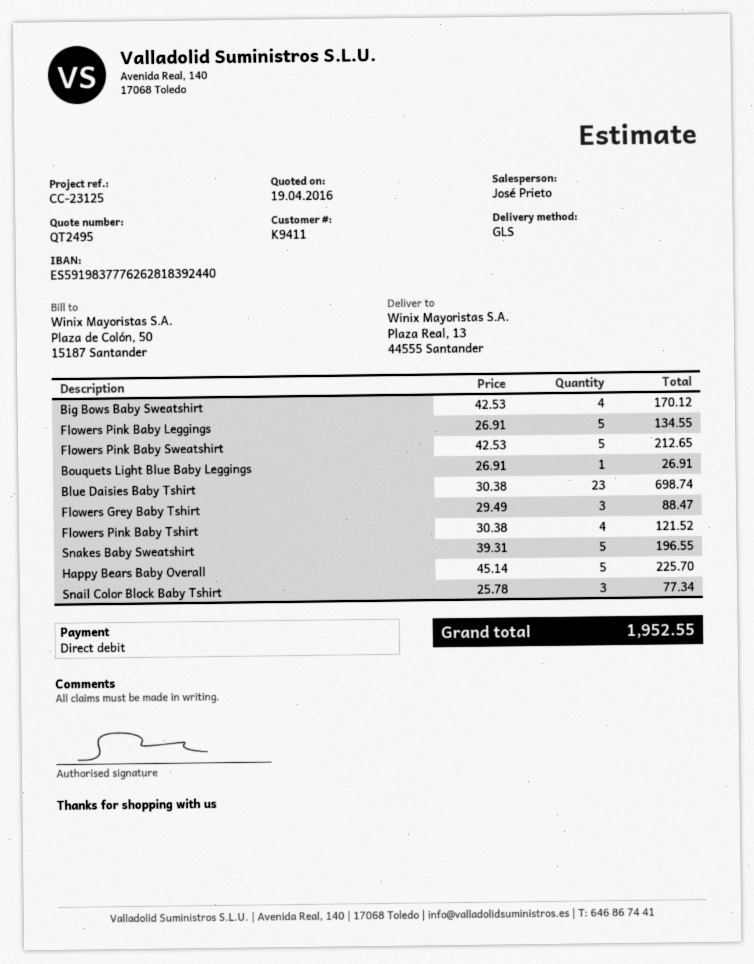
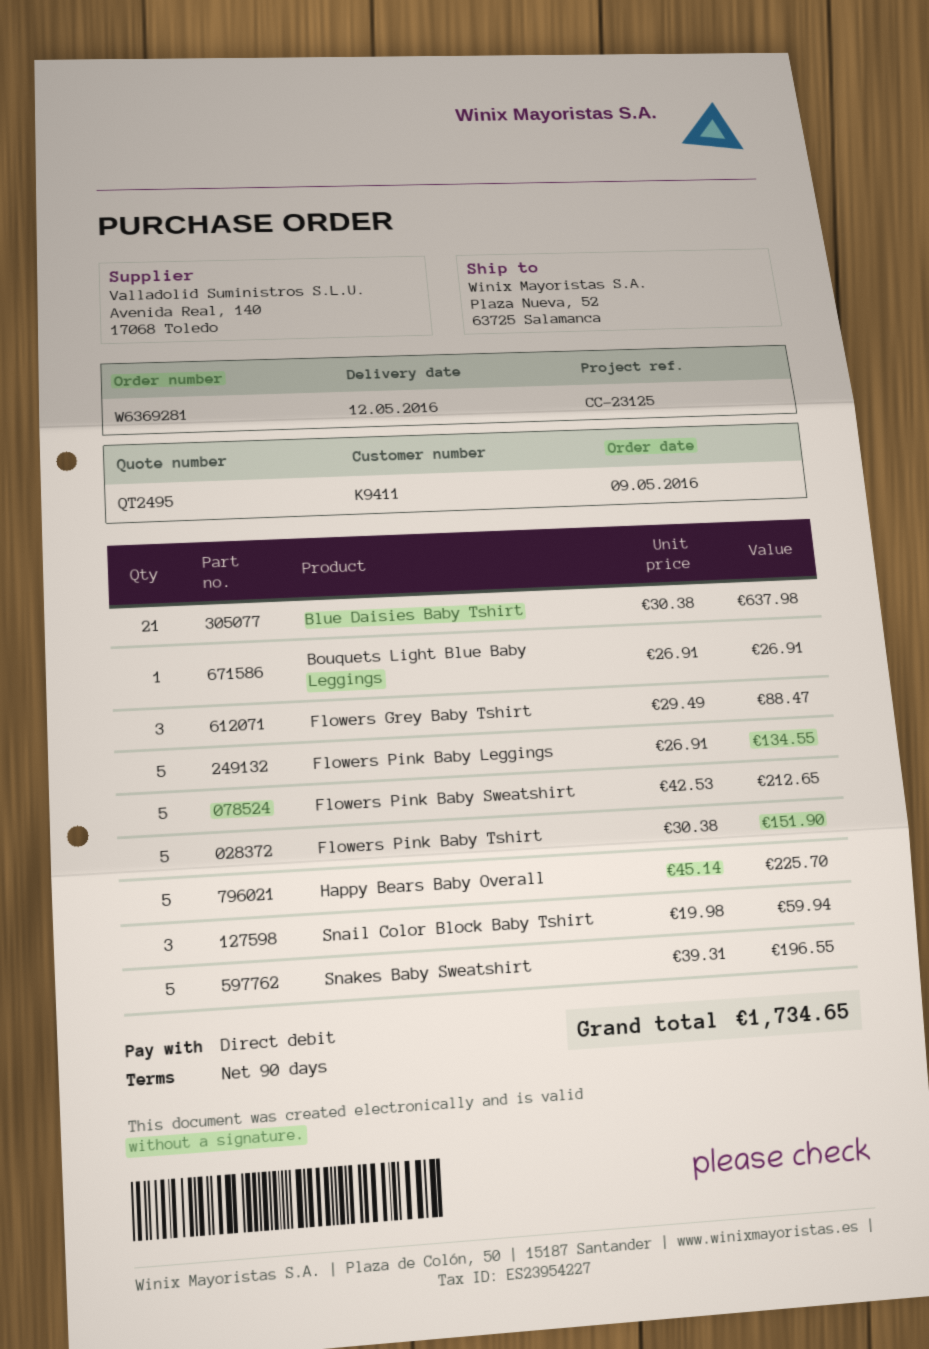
ship to: Plaza Real, 13, 44555 Santander -> Plaza Nueva, 52, 63725 Salamanca
Big Bows Baby Sweatshirt: 4 x 42.53 = 170.12 -> none
Blue Daisies Baby Tshirt: 23 x 30.38 = 698.74 -> 21 x 30.38 = 637.98
Flowers Pink Baby Tshirt: 4 x 30.38 = 121.52 -> 5 x 30.38 = 151.90
Snail Color Block Baby Tshirt: 3 x 25.78 = 77.34 -> 3 x 19.98 = 59.94
total: 1952.55 -> 1734.65

